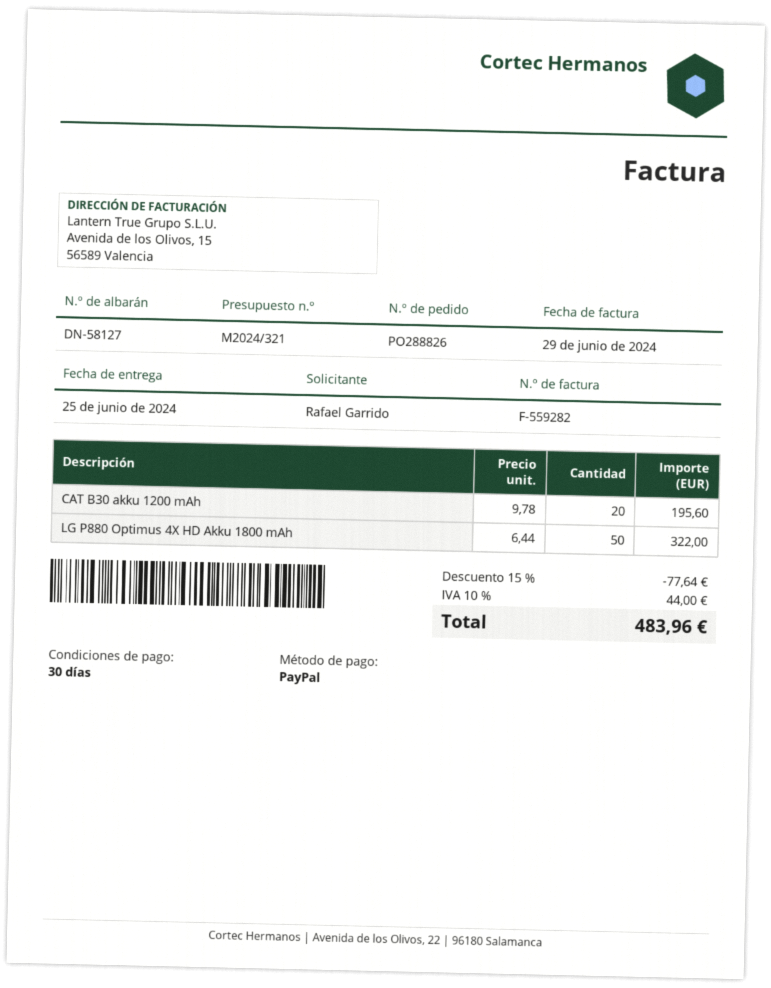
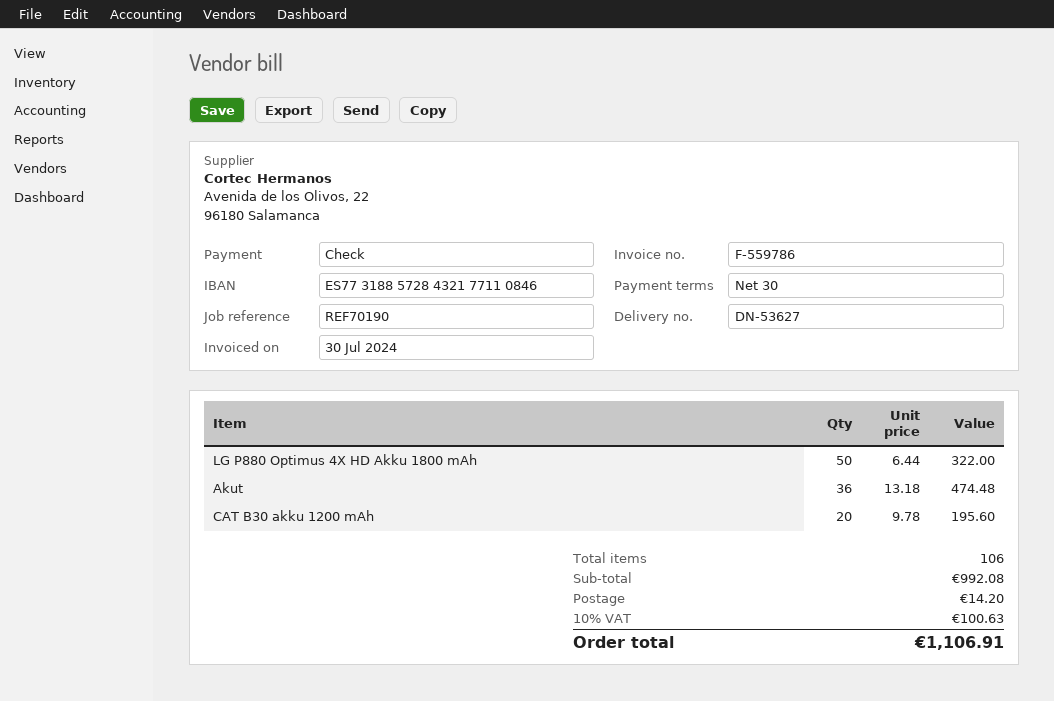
delivery note number: DN-58127 -> DN-53627
invoice number: F-559282 -> F-559786
invoice date: 2024-06-29 -> 2024-07-30
payment method: PayPal -> cheque
Akut: none -> 36 x 13.18 = 474.48
discount: 15% = 77.64 -> none
shipping: none -> 14.20
tax: 10% = 44.00 -> 10% = 100.63
total: 483.96 -> 1106.91

